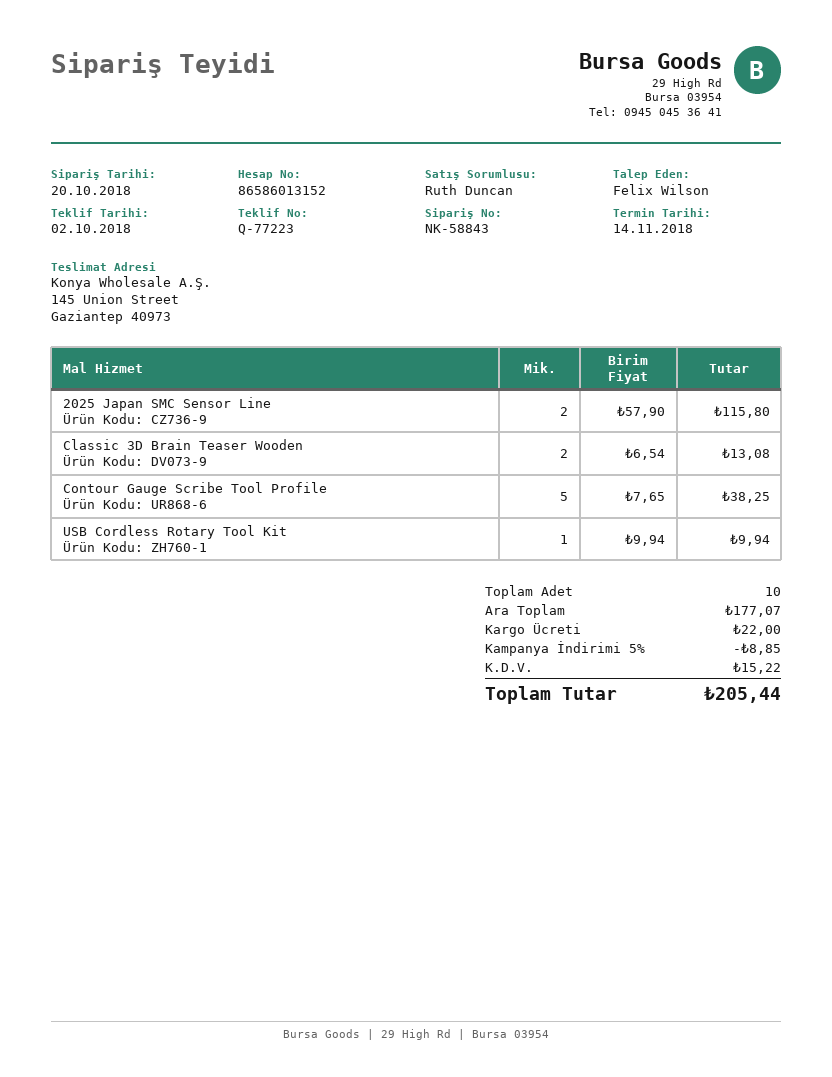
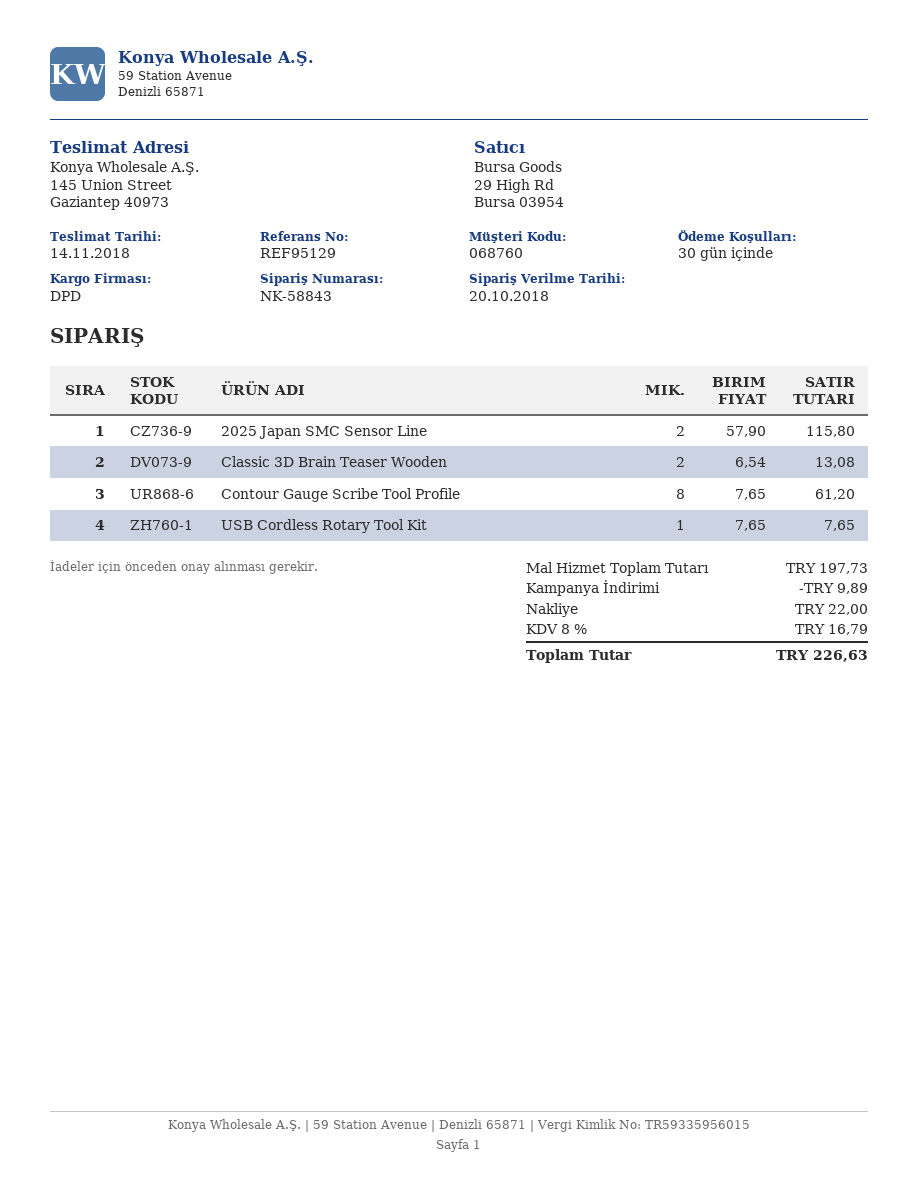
Contour Gauge Scribe Tool Profile: 5 x 7.65 = 38.25 -> 8 x 7.65 = 61.20
USB Cordless Rotary Tool Kit: 1 x 9.94 = 9.94 -> 1 x 7.65 = 7.65
subtotal: 177.07 -> 197.73
discount: 8.85 -> 9.89
tax: 15.22 -> 16.79
total: 205.44 -> 226.63

